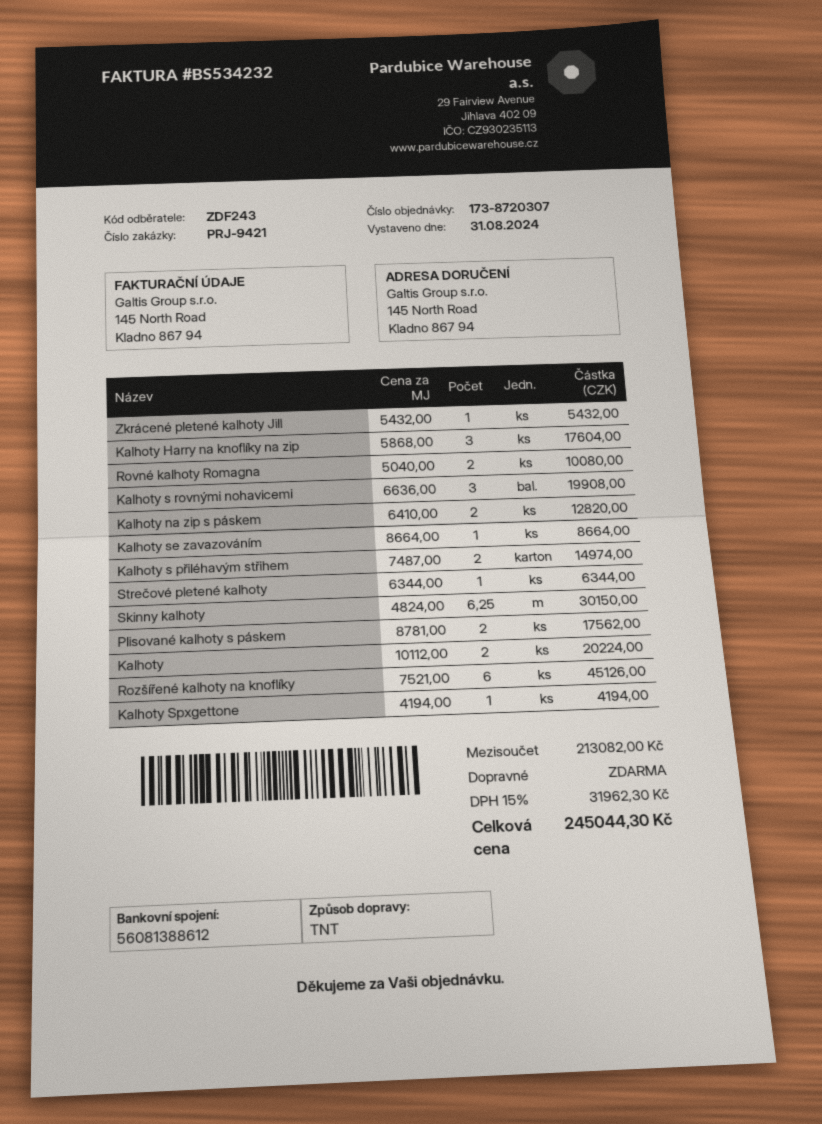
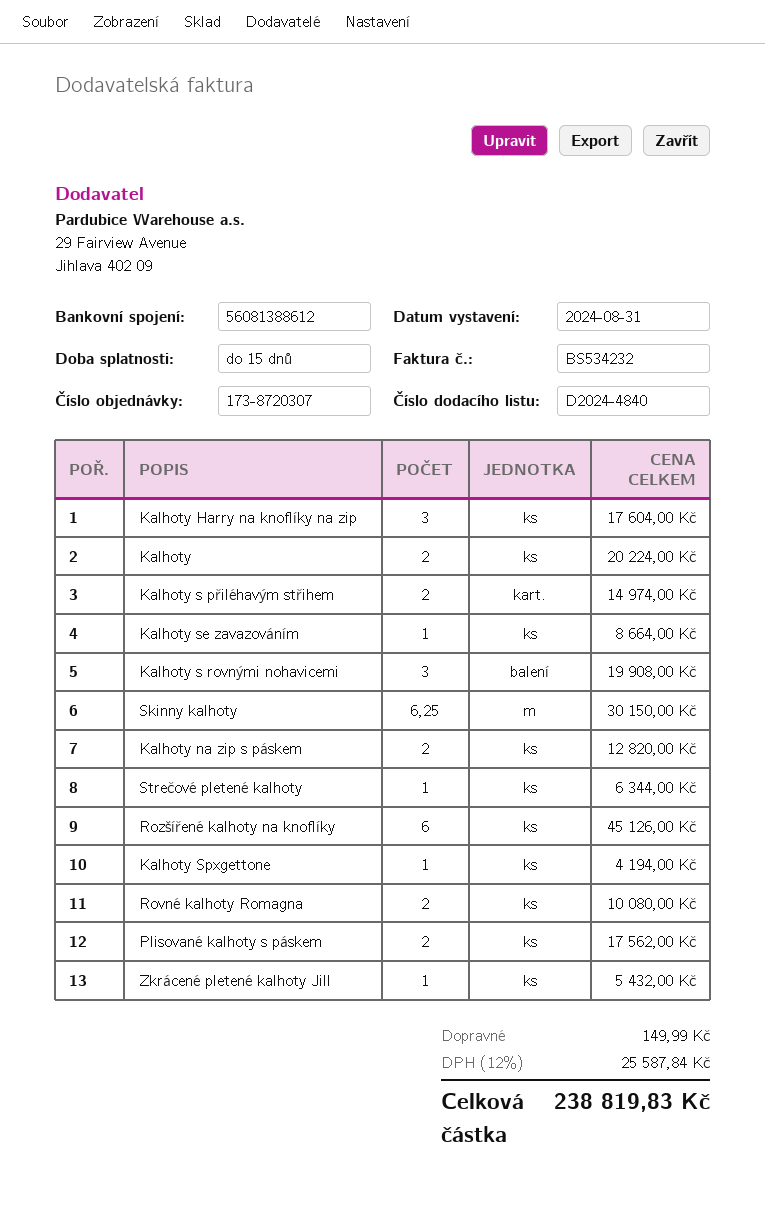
shipping: 0.00 -> 149.99
tax: 15% = 31962.30 -> 12% = 25587.84
total: 245044.30 -> 238819.83

